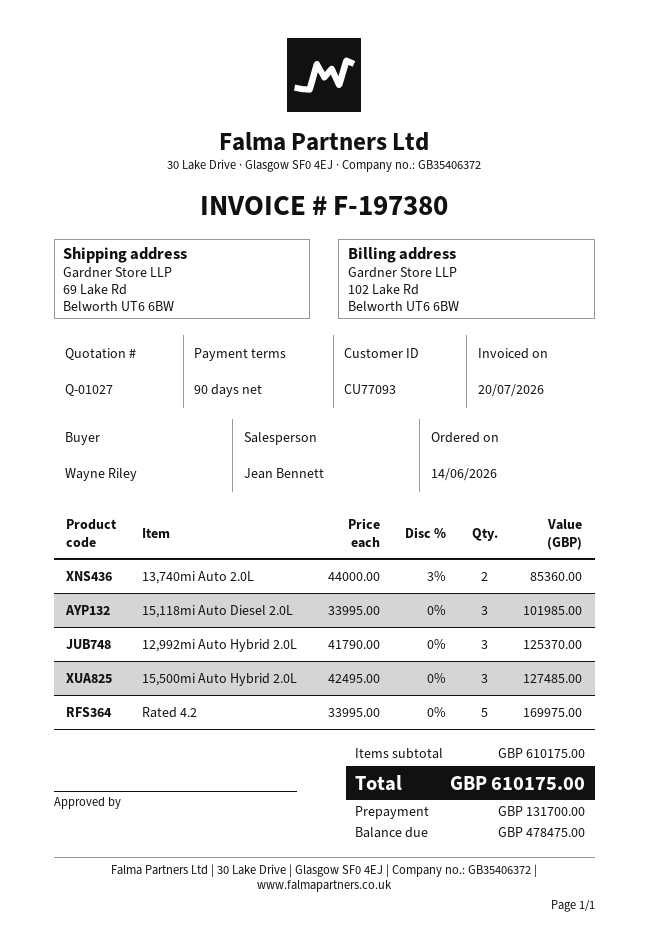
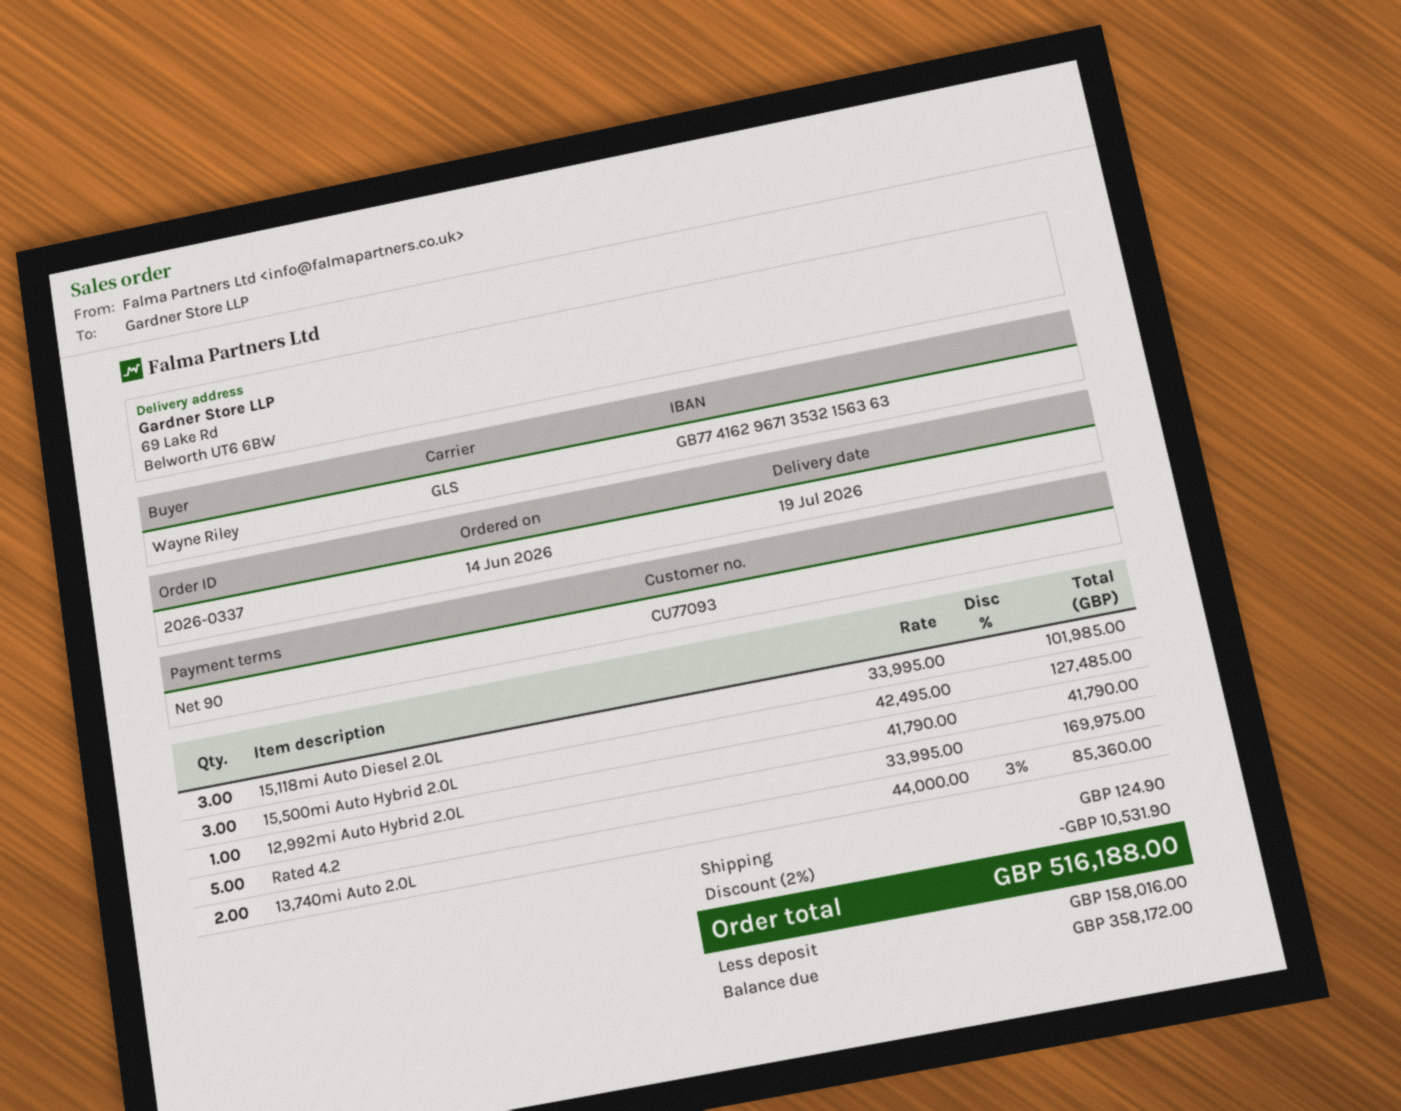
12,992mi Auto Hybrid 2.0L: 3 x 41790.00 = 125370.00 -> 1 x 41790.00 = 41790.00
discount: none -> 2% = 10531.90
shipping: none -> 124.90
total: 610175.00 -> 516188.00
deposit: 131700.00 -> 158016.00
balance: 478475.00 -> 358172.00

